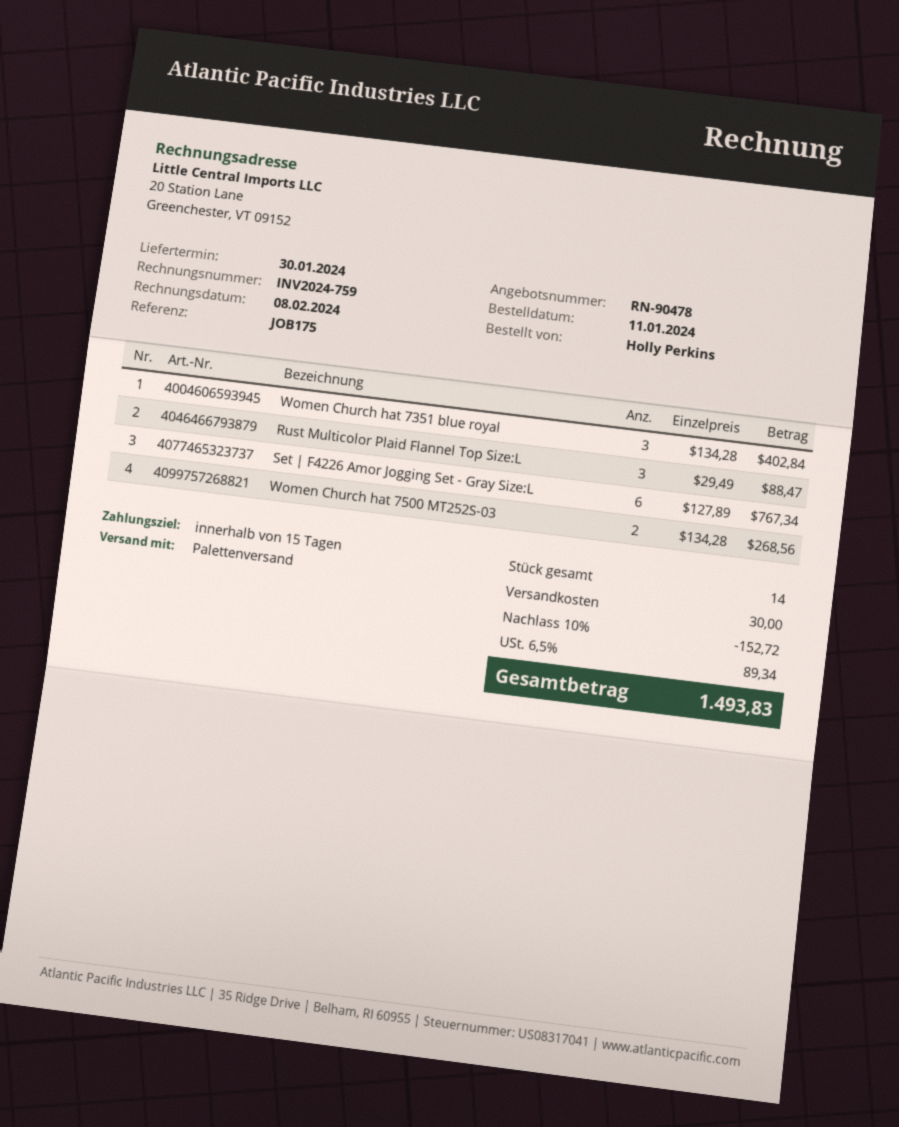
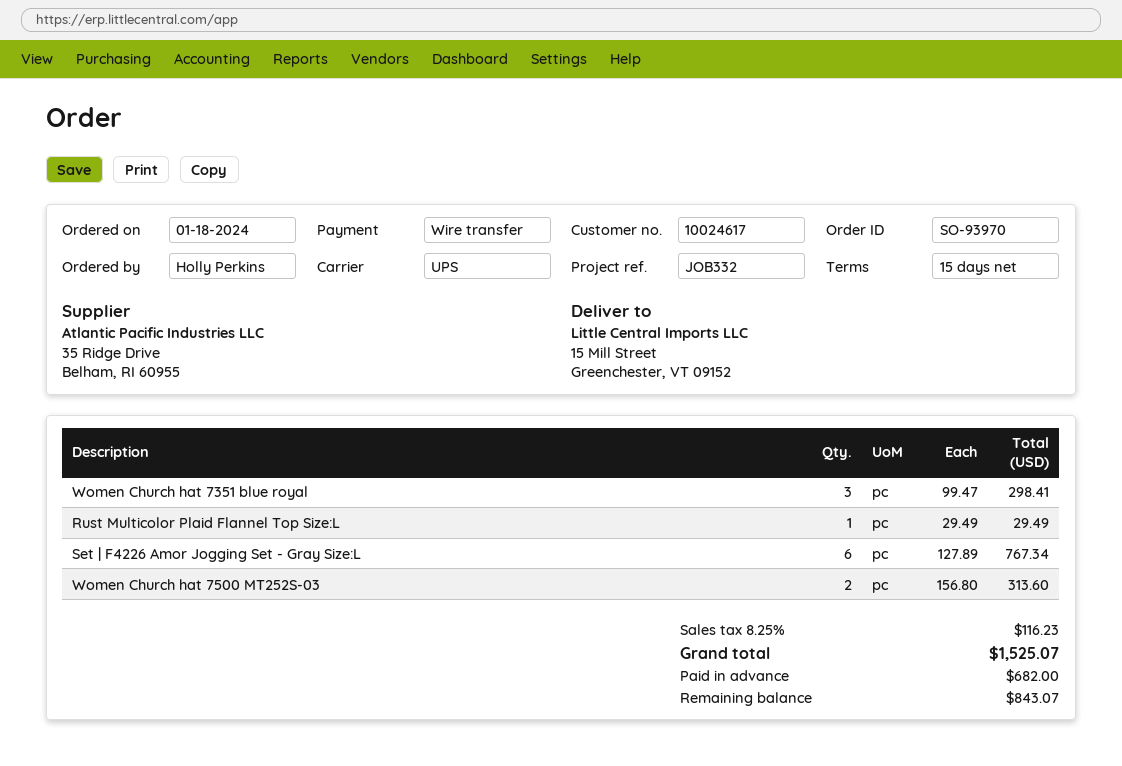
order date: 2024-01-11 -> 2024-01-18
reference: JOB175 -> JOB332
shipping method: pallet freight -> UPS
Women Church hat 7351 blue royal: 3 x 134.28 = 402.84 -> 3 x 99.47 = 298.41
Rust Multicolor Plaid Flannel Top Size:L: 3 x 29.49 = 88.47 -> 1 x 29.49 = 29.49
Women Church hat 7500 MT252S-03: 2 x 134.28 = 268.56 -> 2 x 156.80 = 313.60
discount: 10% = 152.72 -> none
shipping: 30.00 -> none
tax: 6.5% = 89.34 -> 8.25% = 116.23
total: 1493.83 -> 1525.07

